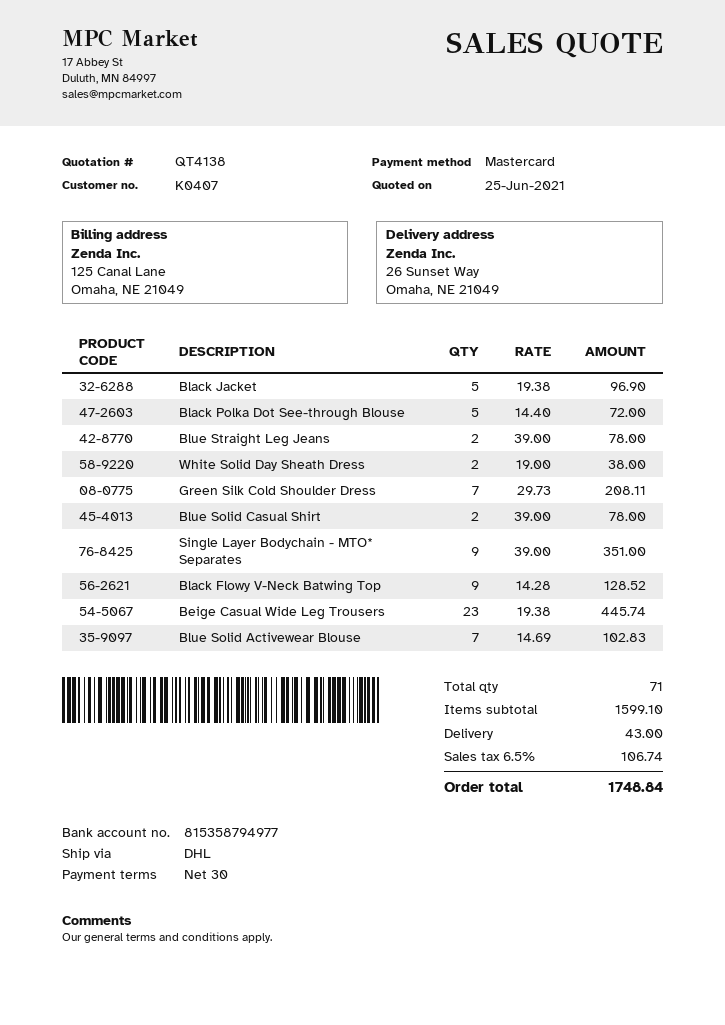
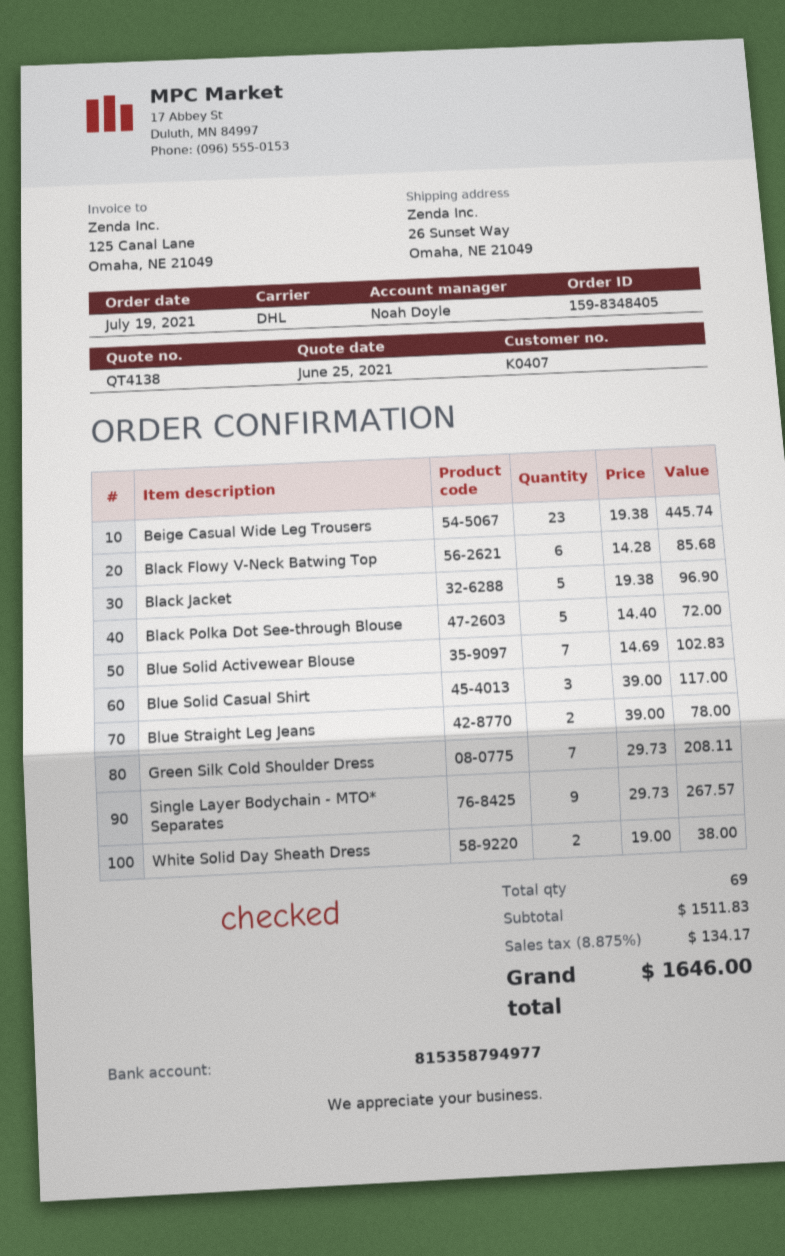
Blue Solid Casual Shirt: 2 x 39.00 = 78.00 -> 3 x 39.00 = 117.00
Single Layer Bodychain - MTO* Separates: 9 x 39.00 = 351.00 -> 9 x 29.73 = 267.57
Black Flowy V-Neck Batwing Top: 9 x 14.28 = 128.52 -> 6 x 14.28 = 85.68
total quantity: 71 -> 69
subtotal: 1599.10 -> 1511.83
shipping: 43.00 -> none
tax: 6.5% = 106.74 -> 8.875% = 134.17
total: 1748.84 -> 1646.00

